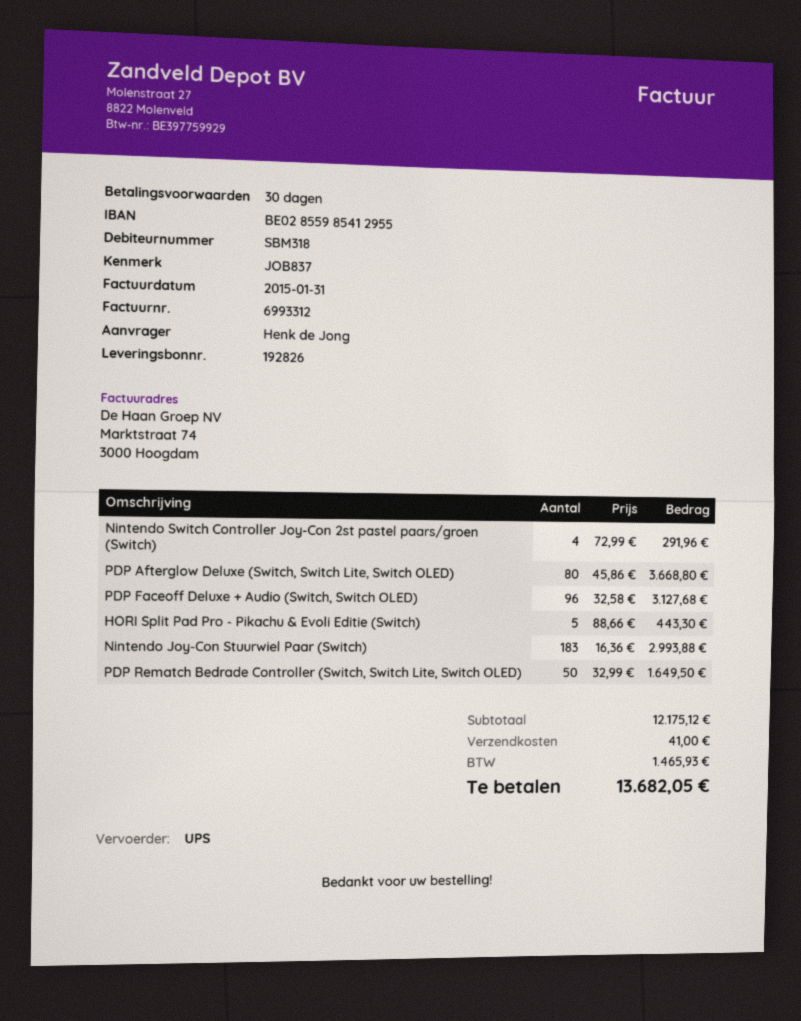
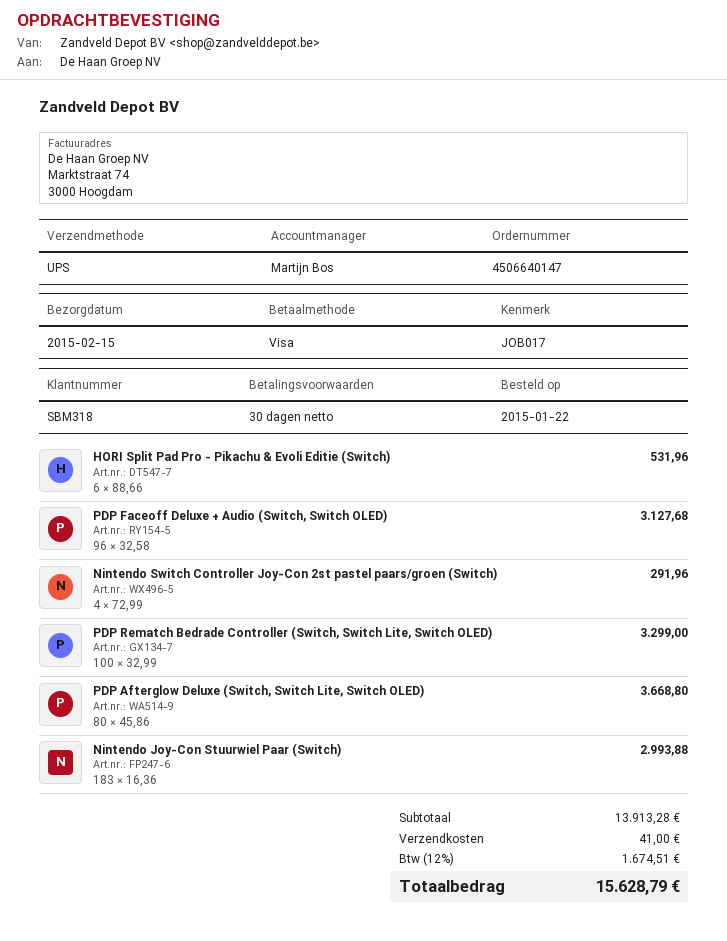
reference: JOB837 -> JOB017
HORI Split Pad Pro - Pikachu & Evoli Editie (Switch): 5 x 88.66 = 443.30 -> 6 x 88.66 = 531.96
PDP Rematch Bedrade Controller (Switch, Switch Lite, Switch OLED): 50 x 32.99 = 1649.50 -> 100 x 32.99 = 3299.00
subtotal: 12175.12 -> 13913.28
tax: 1465.93 -> 1674.51
total: 13682.05 -> 15628.79

